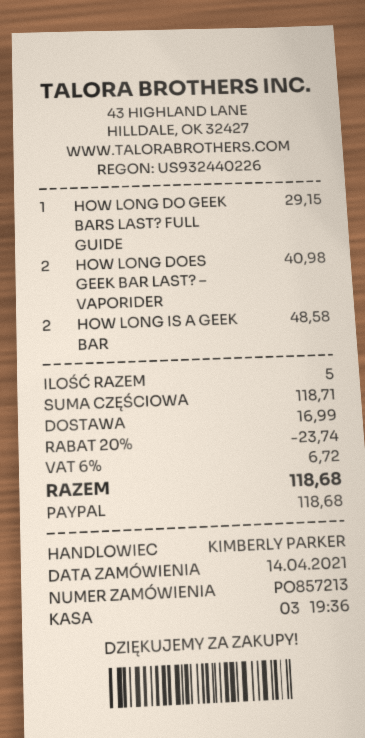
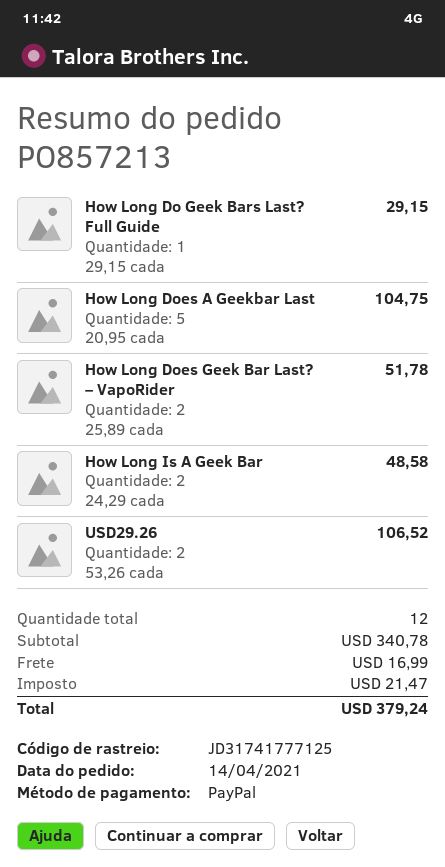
HOW LONG DOES GEEK BAR LAST? – VAPORIDER: 2 for 40.98 -> 2 for 51.78
How Long Does A Geekbar Last: none -> 5 for 104.75
USD29.26: none -> 2 for 106.52
total quantity: 5 -> 12
subtotal: 118.71 -> 340.78
discount: 20% = 23.74 -> none
tax: 6.72 -> 21.47
total: 118.68 -> 379.24

